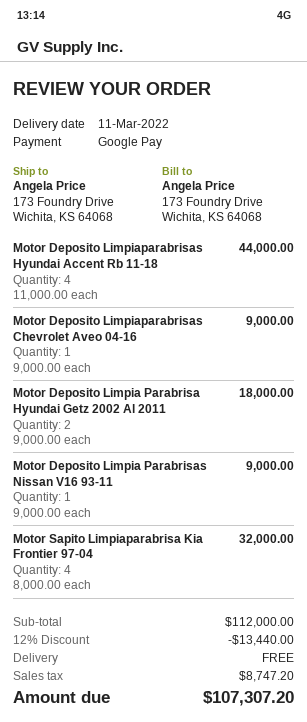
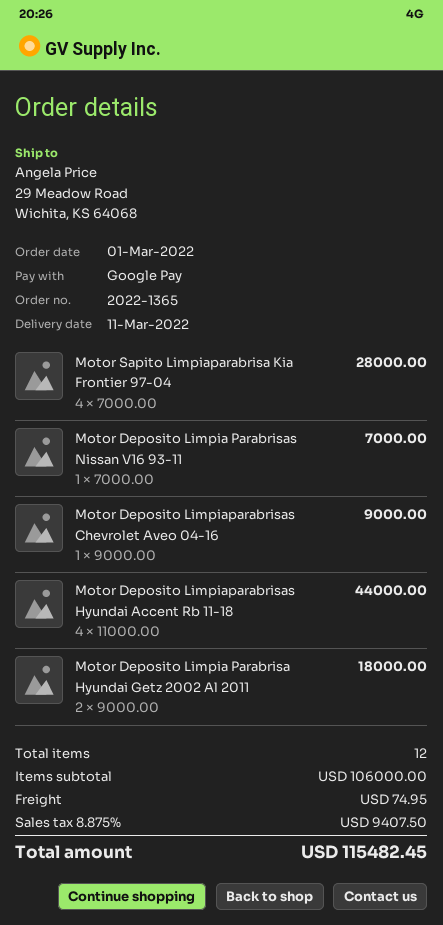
ship to: 173 Foundry Drive, Wichita, KS 64068 -> 29 Meadow Road, Wichita, KS 64068
Motor Deposito Limpia Parabrisas Nissan V16 93-11: 1 x 9000.00 = 9000.00 -> 1 x 7000.00 = 7000.00
Motor Sapito Limpiaparabrisa Kia Frontier 97-04: 4 x 8000.00 = 32000.00 -> 4 x 7000.00 = 28000.00
subtotal: 112000.00 -> 106000.00
discount: 12% = 13440.00 -> none
shipping: 0.00 -> 74.95
tax: 8747.20 -> 9407.50
total: 107307.20 -> 115482.45

